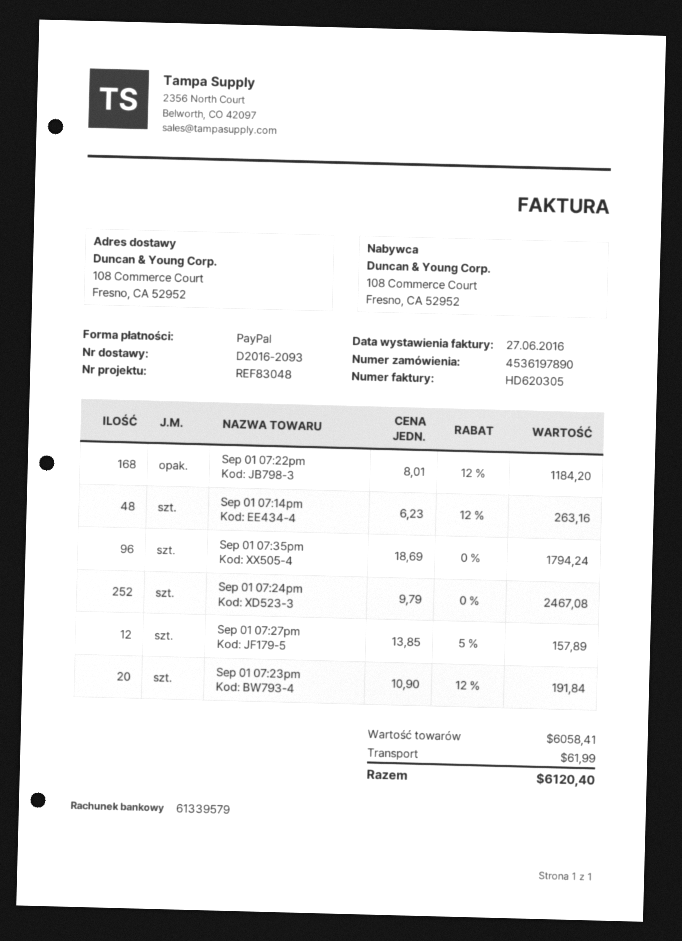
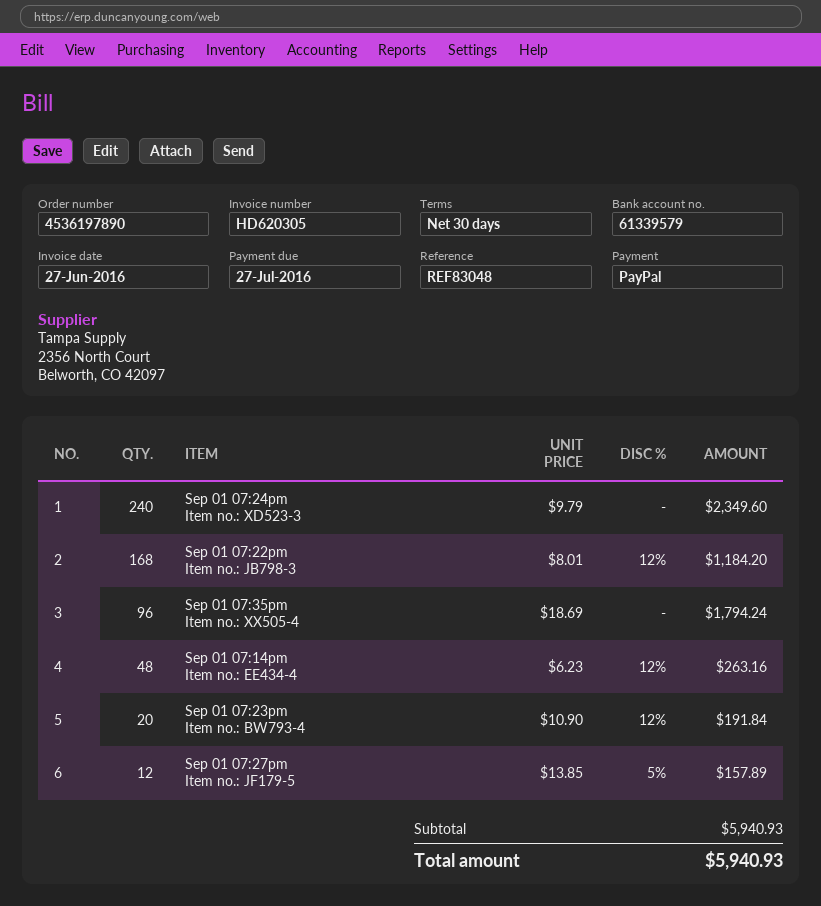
Sep 01 07:24pm: 252 x 9.79 = 2467.08 -> 240 x 9.79 = 2349.60
subtotal: 6058.41 -> 5940.93
shipping: 61.99 -> none
total: 6120.40 -> 5940.93

